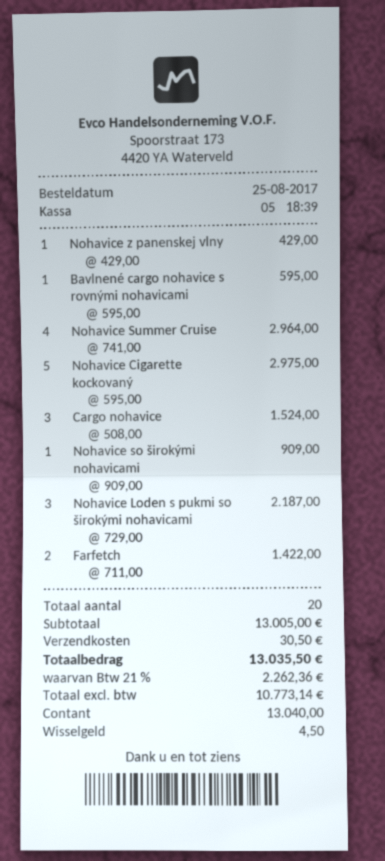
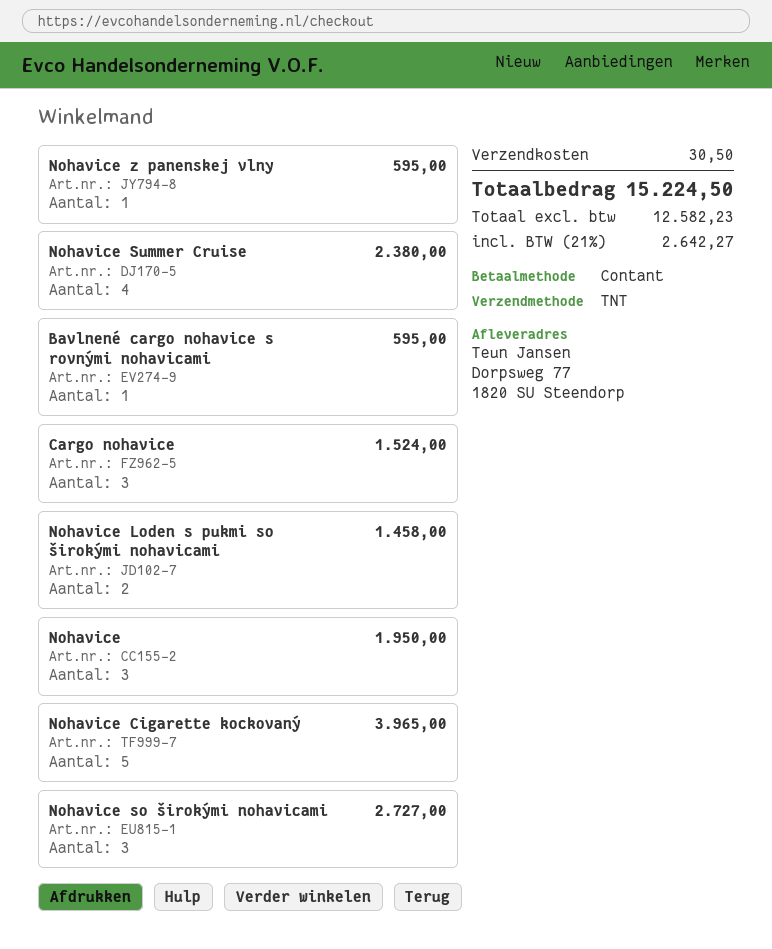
Nohavice z panenskej vlny: 1 for 429.00 -> 1 for 595.00
Nohavice Summer Cruise: 4 for 2964.00 -> 4 for 2380.00
Nohavice Cigarette kockovaný: 5 for 2975.00 -> 5 for 3965.00
Nohavice so širokými nohavicami: 1 for 909.00 -> 3 for 2727.00
Nohavice Loden s pukmi so širokými nohavicami: 3 for 2187.00 -> 2 for 1458.00
Farfetch: 2 for 1422.00 -> none
Nohavice: none -> 3 for 1950.00
net: 10773.14 -> 12582.23
tax: 21% = 2262.36 -> 21% = 2642.27
total: 13035.50 -> 15224.50

